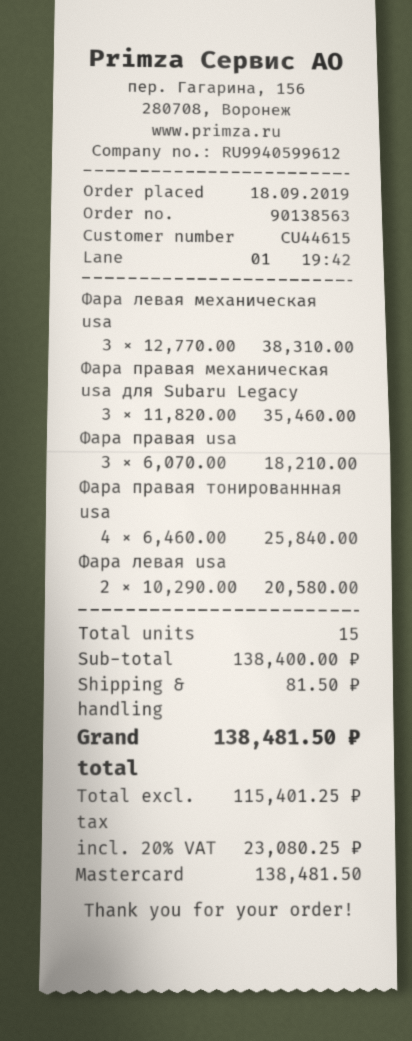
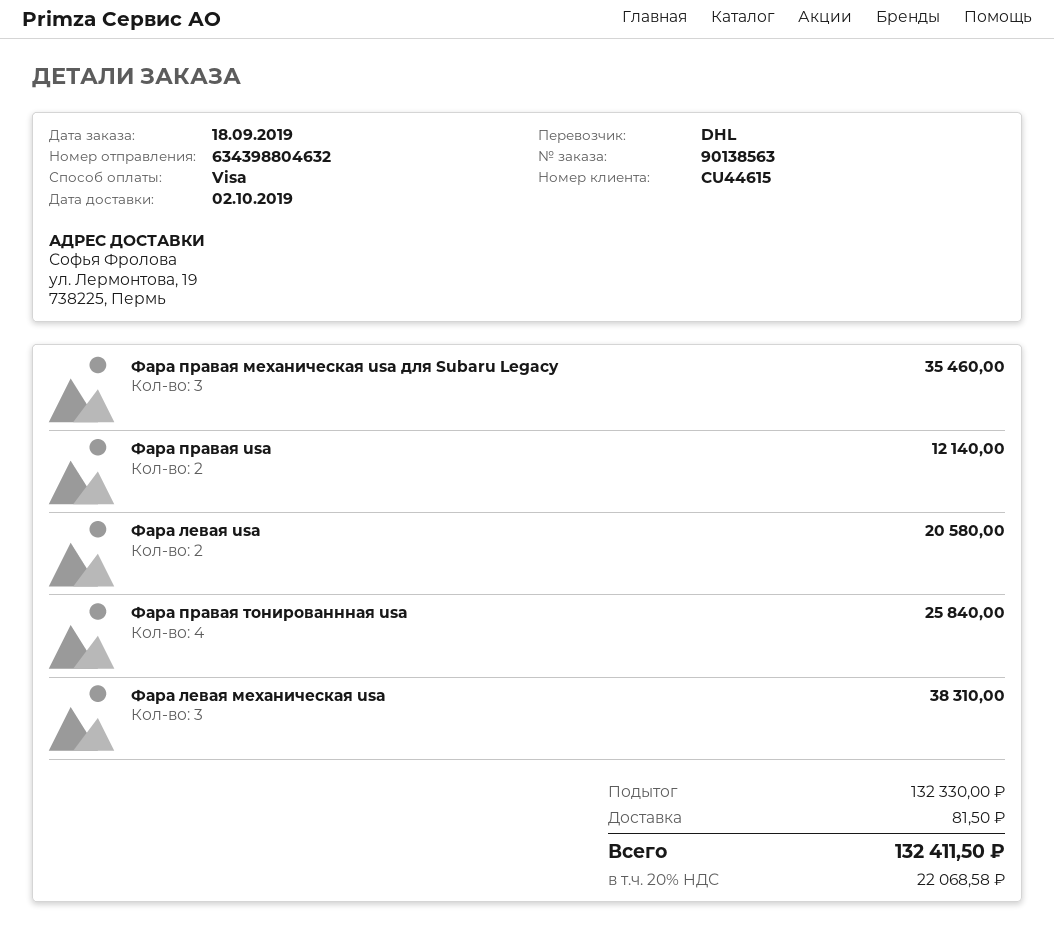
payment method: Mastercard -> Visa
Фара правая usa: 3 for 18210.00 -> 2 for 12140.00
subtotal: 138400.00 -> 132330.00
tax: 20% = 23080.25 -> 20% = 22068.58
total: 138481.50 -> 132411.50

